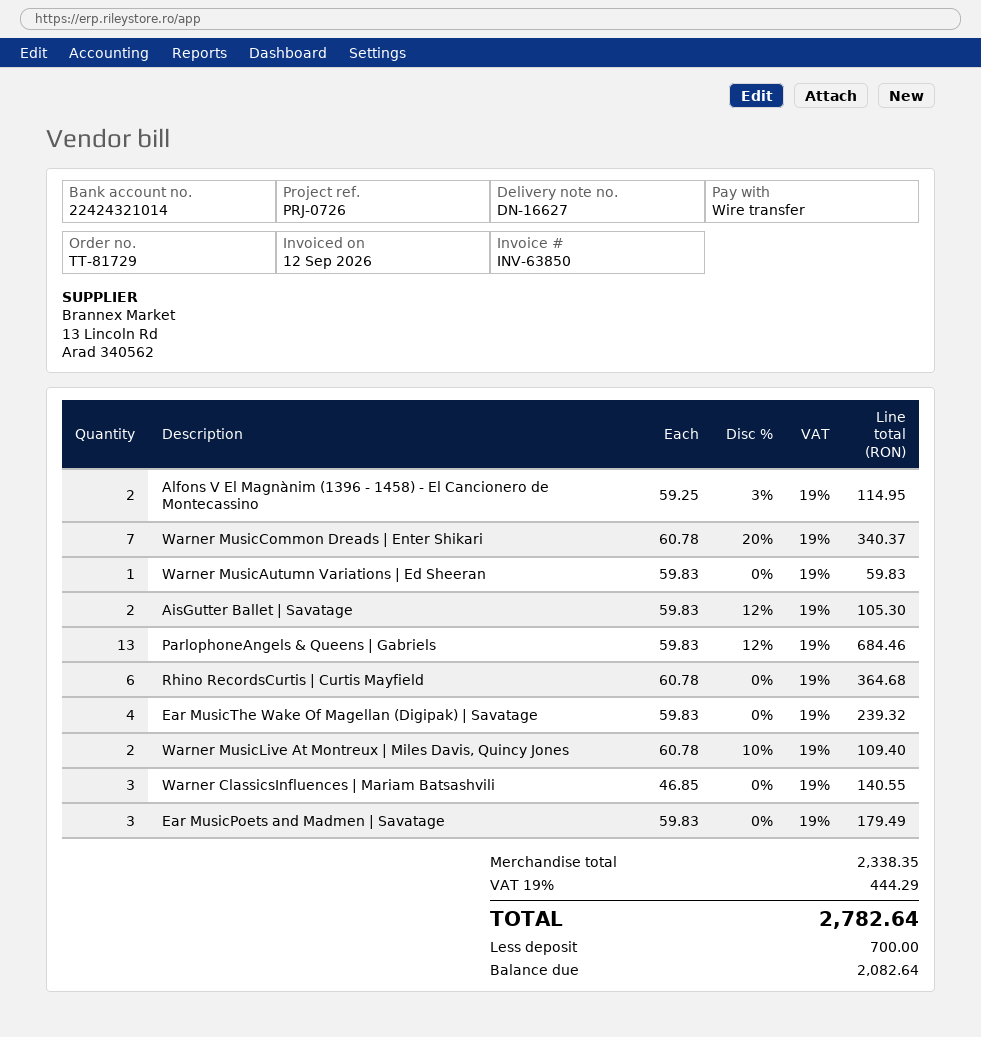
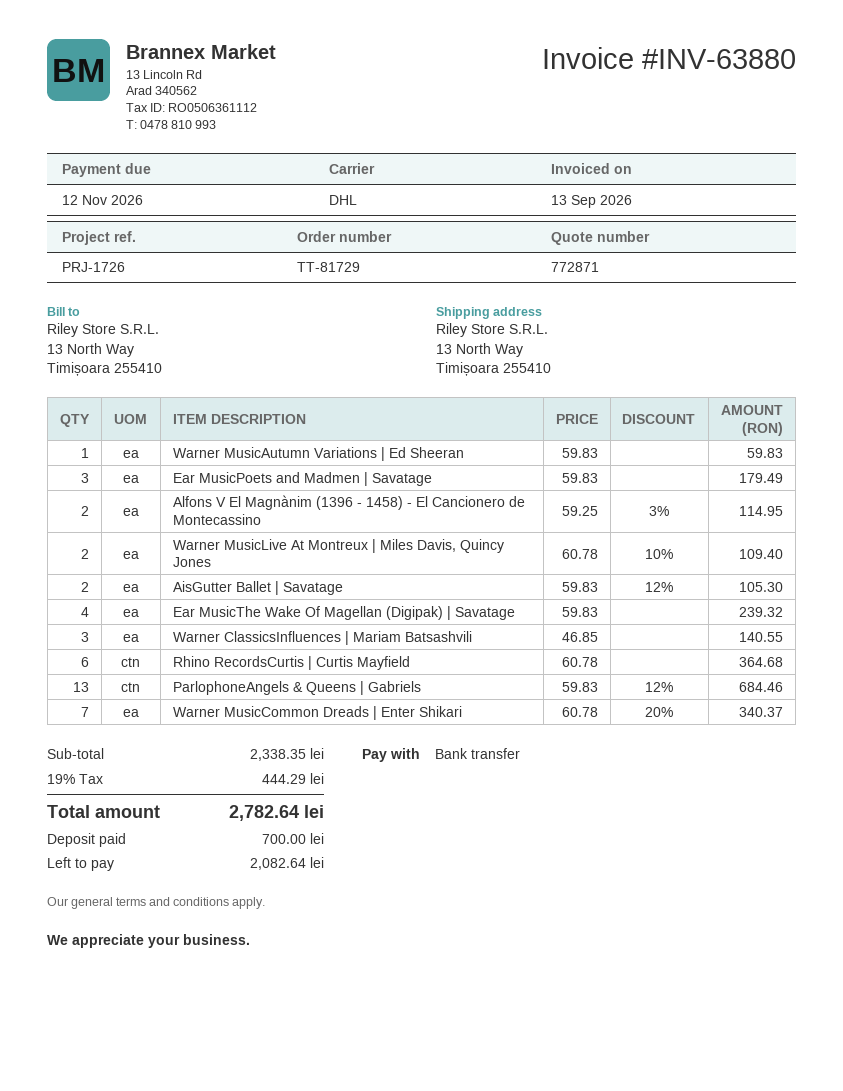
invoice number: INV-63850 -> INV-63880
invoice date: 2026-09-12 -> 2026-09-13
reference: PRJ-0726 -> PRJ-1726

